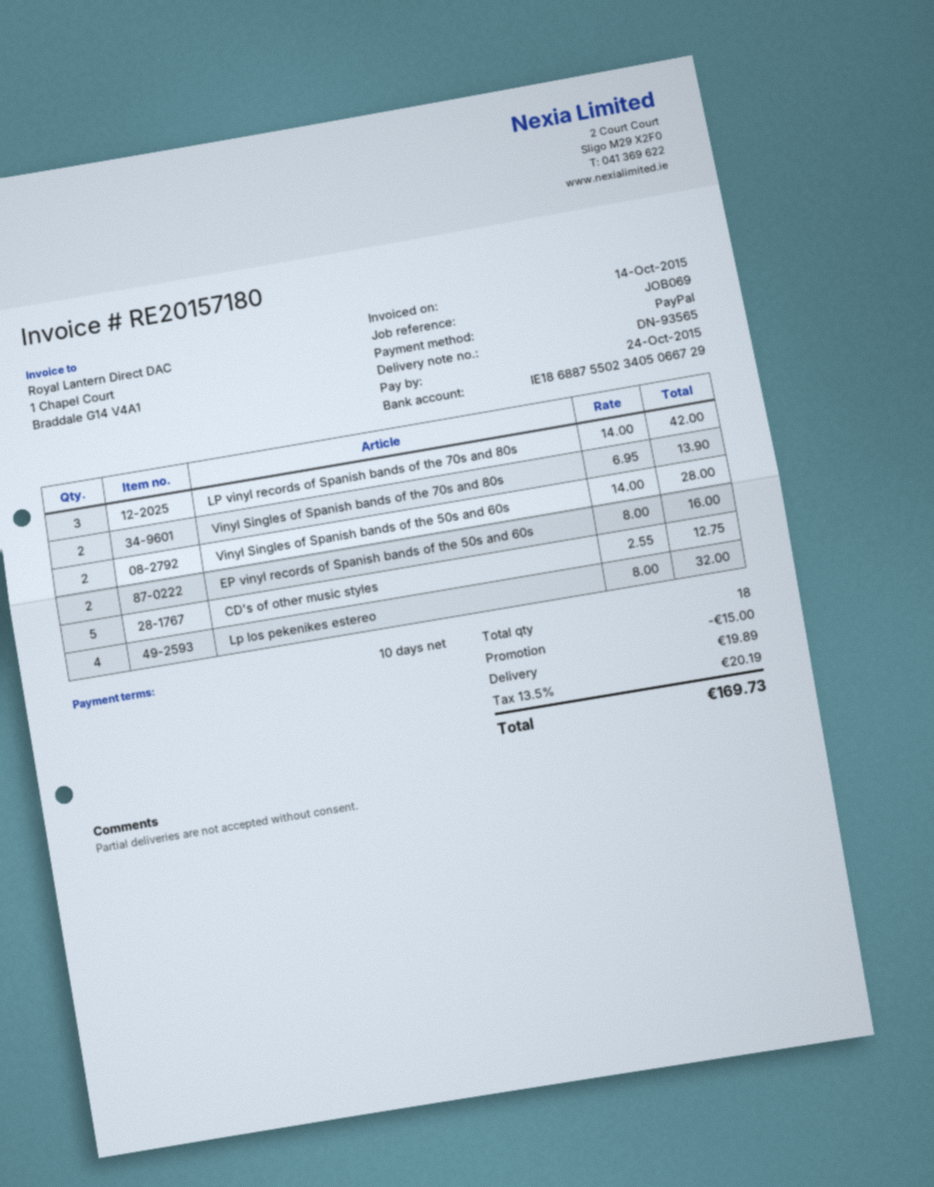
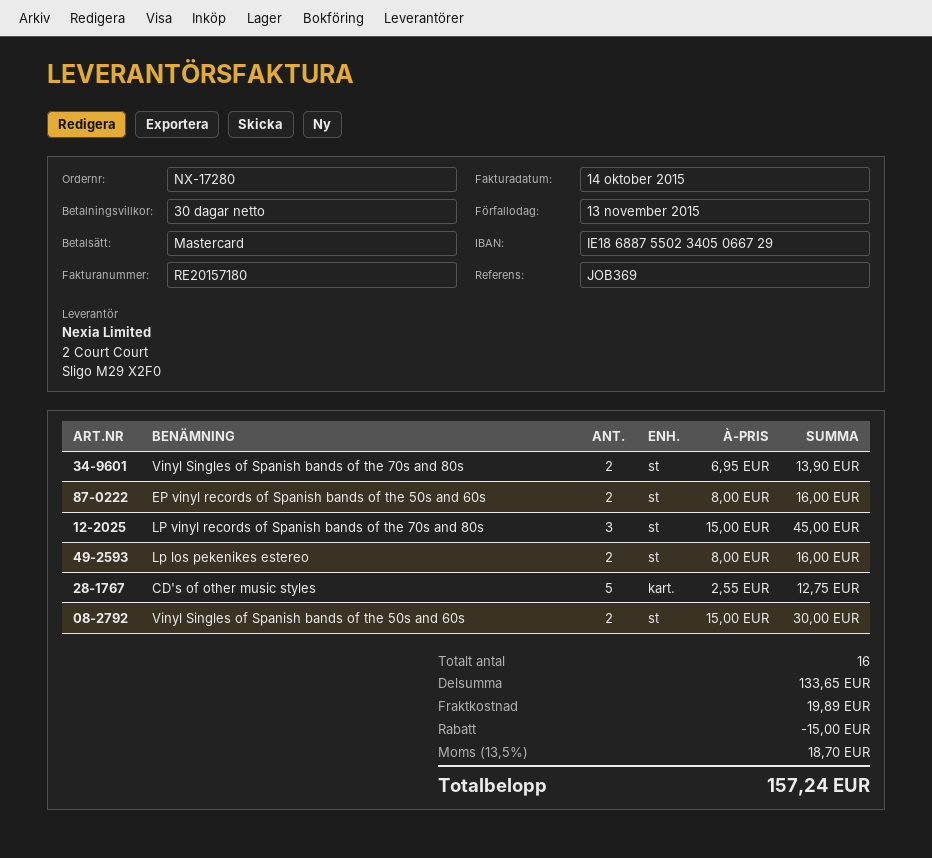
payment terms: 10 days -> 30 days
due date: 2015-10-24 -> 2015-11-13
reference: JOB069 -> JOB369
payment method: PayPal -> Mastercard
LP vinyl records of Spanish bands of the 70s and 80s: 3 x 14.00 = 42.00 -> 3 x 15.00 = 45.00
Vinyl Singles of Spanish bands of the 50s and 60s: 2 x 14.00 = 28.00 -> 2 x 15.00 = 30.00
Lp los pekenikes estereo: 4 x 8.00 = 32.00 -> 2 x 8.00 = 16.00
total quantity: 18 -> 16
tax: 13.5% = 20.19 -> 13.5% = 18.70
total: 169.73 -> 157.24

